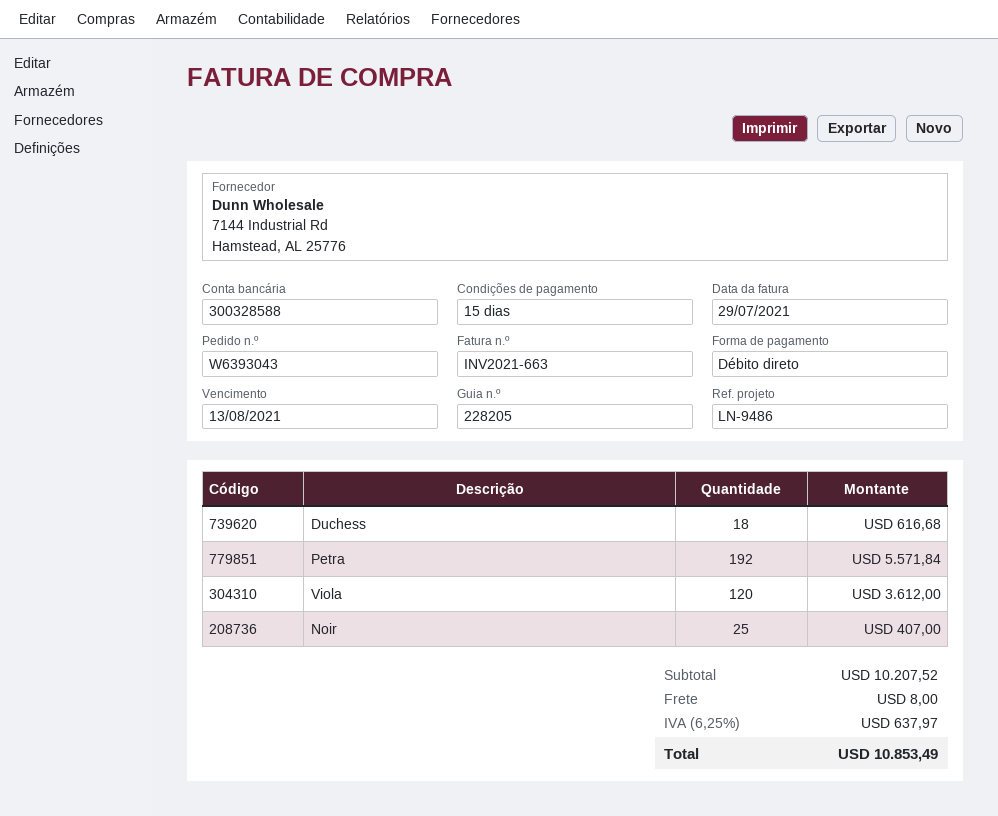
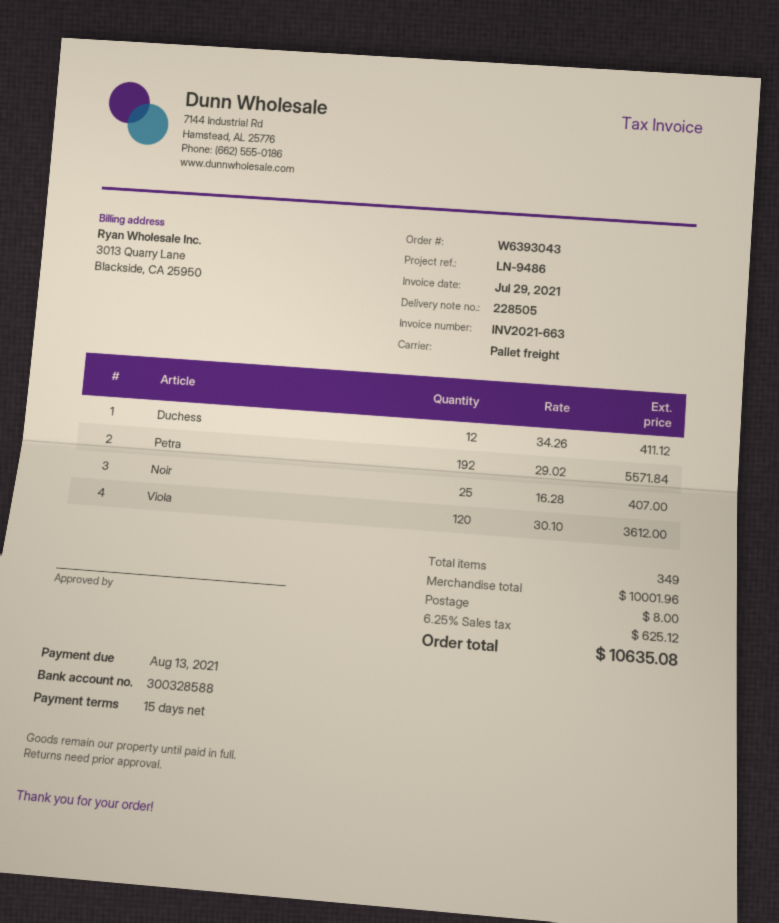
delivery note number: 228205 -> 228505
Duchess: 18 for 616.68 -> 12 for 411.12
subtotal: 10207.52 -> 10001.96
tax: 6.25% = 637.97 -> 6.25% = 625.12
total: 10853.49 -> 10635.08

